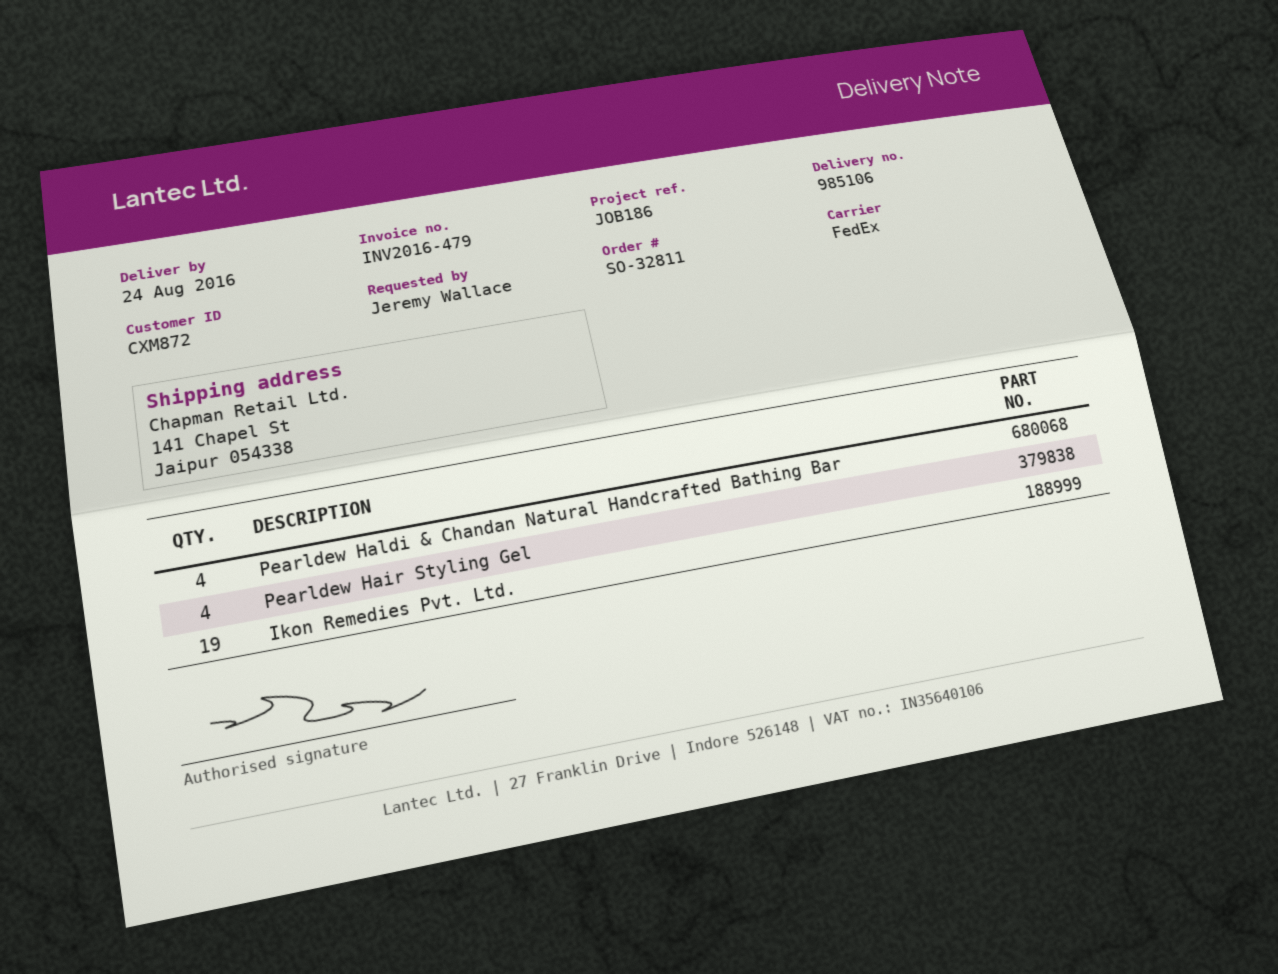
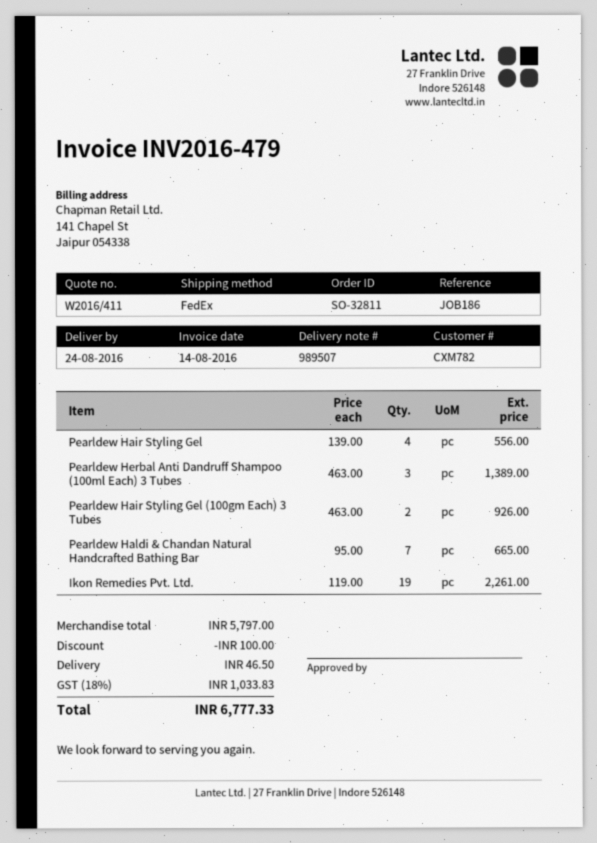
delivery note number: 985106 -> 989507
customer number: CXM872 -> CXM782
Pearldew Haldi & Chandan Natural Handcrafted Bathing Bar: 4 -> 7
Pearldew Herbal Anti Dandruff Shampoo (100ml Each) 3 Tubes: none -> 3
Pearldew Hair Styling Gel (100gm Each) 3 Tubes: none -> 2

